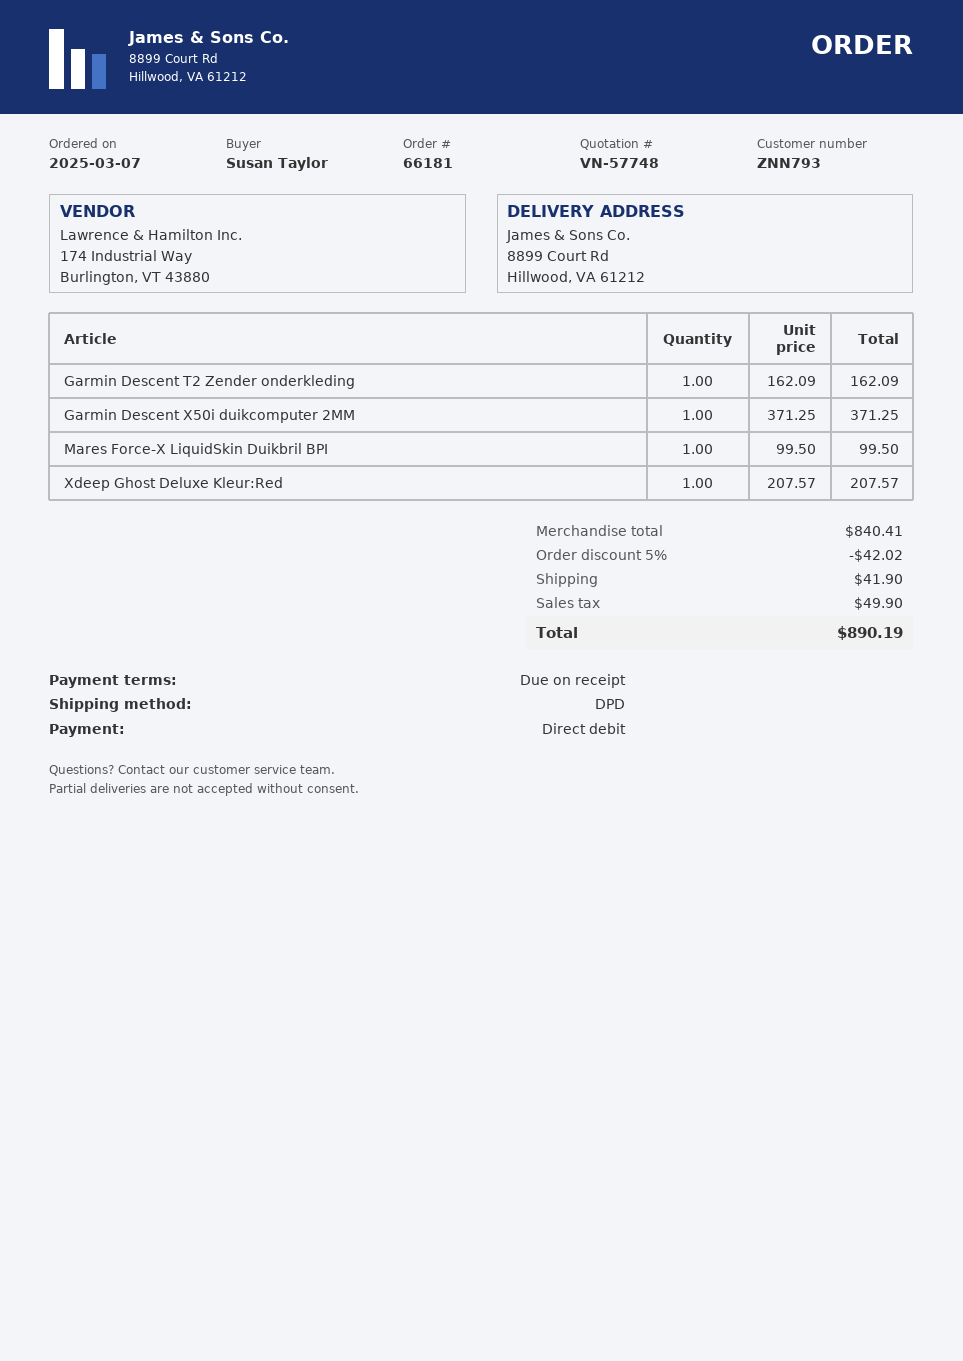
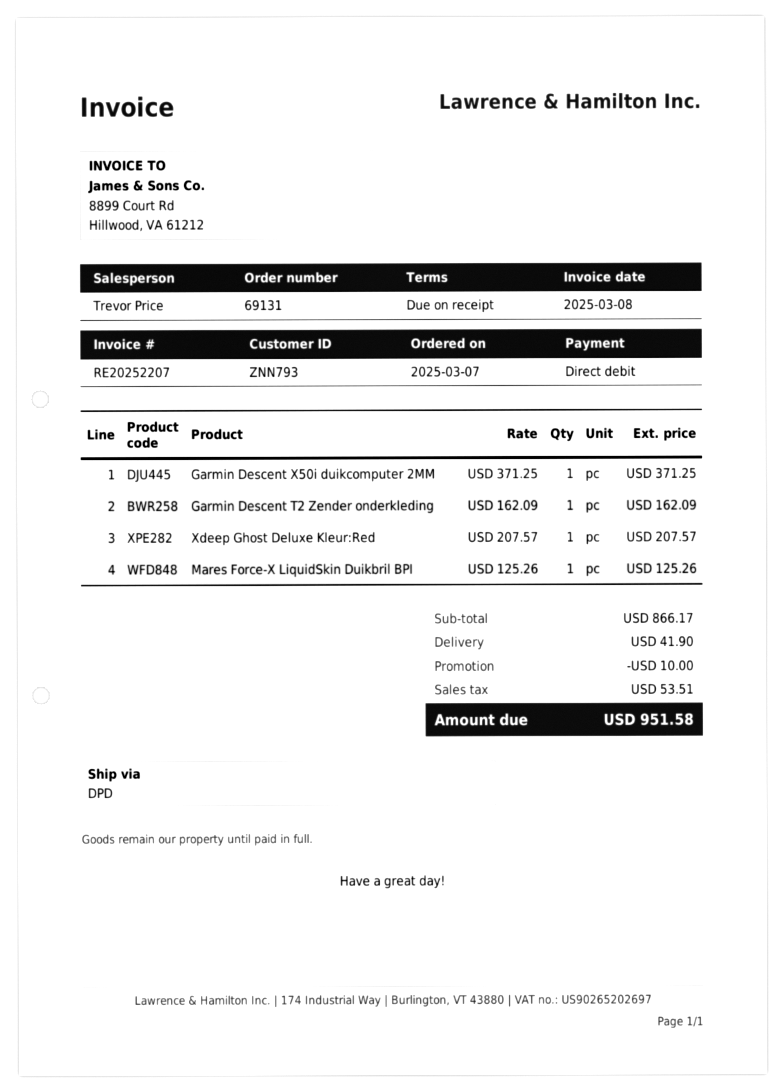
order number: 66181 -> 69131
Mares Force-X LiquidSkin Duikbril BPI: 1 x 99.50 = 99.50 -> 1 x 125.26 = 125.26
subtotal: 840.41 -> 866.17
discount: 42.02 -> 10.00
tax: 49.90 -> 53.51
total: 890.19 -> 951.58

